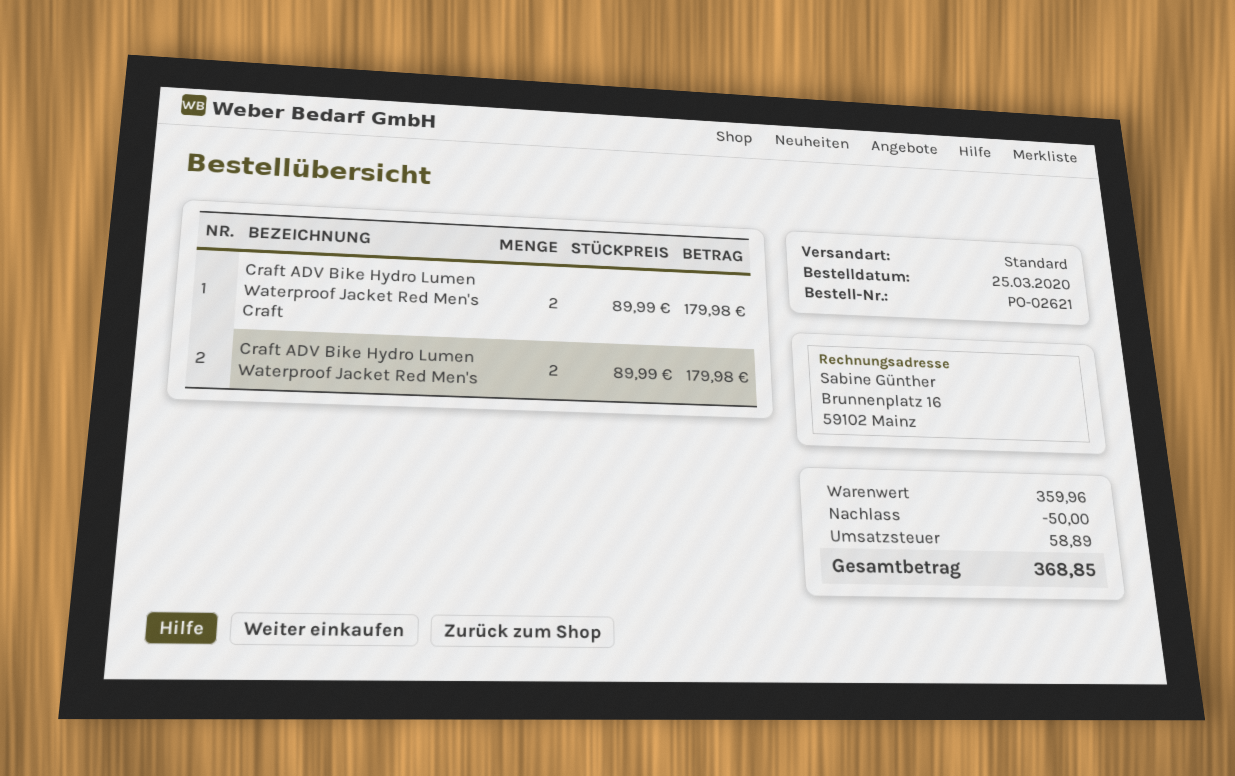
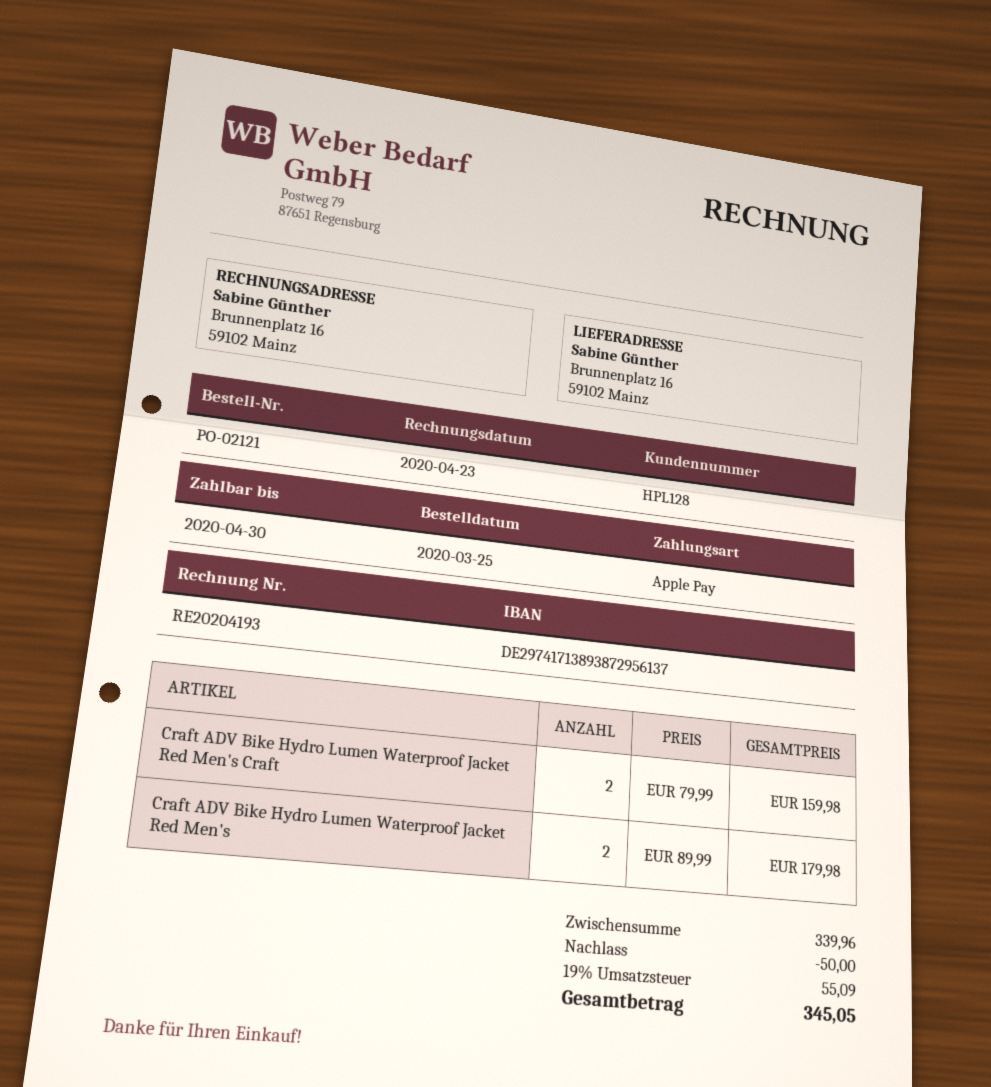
order number: PO-02621 -> PO-02121
Craft ADV Bike Hydro Lumen Waterproof Jacket Red Men's Craft: 2 x 89.99 = 179.98 -> 2 x 79.99 = 159.98
subtotal: 359.96 -> 339.96
tax: 58.89 -> 55.09
total: 368.85 -> 345.05

